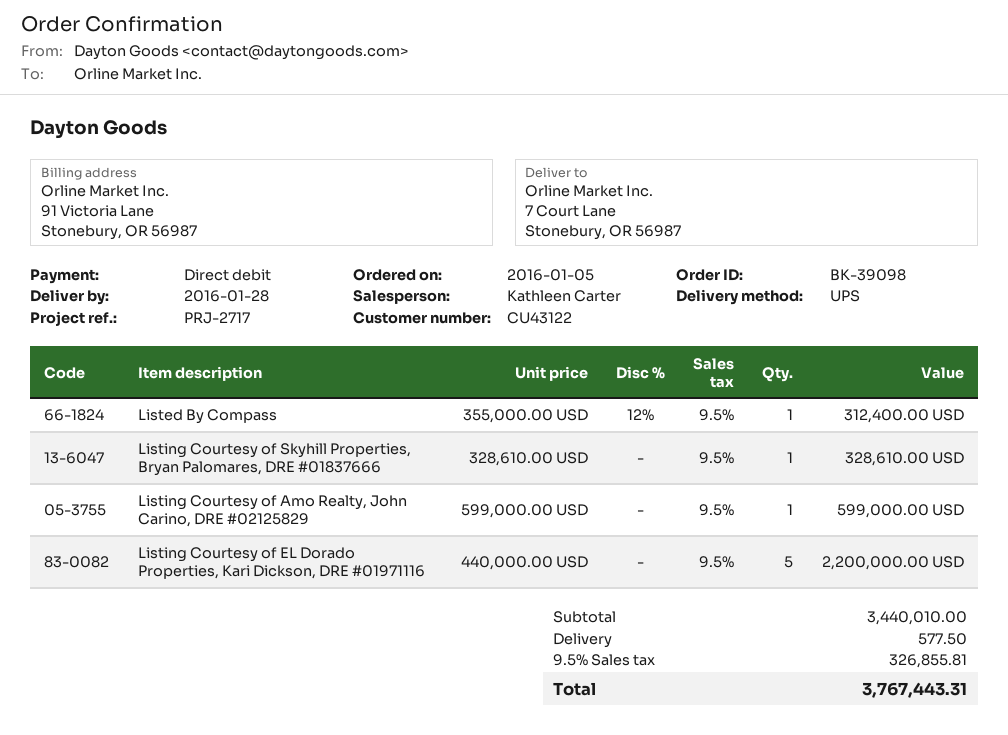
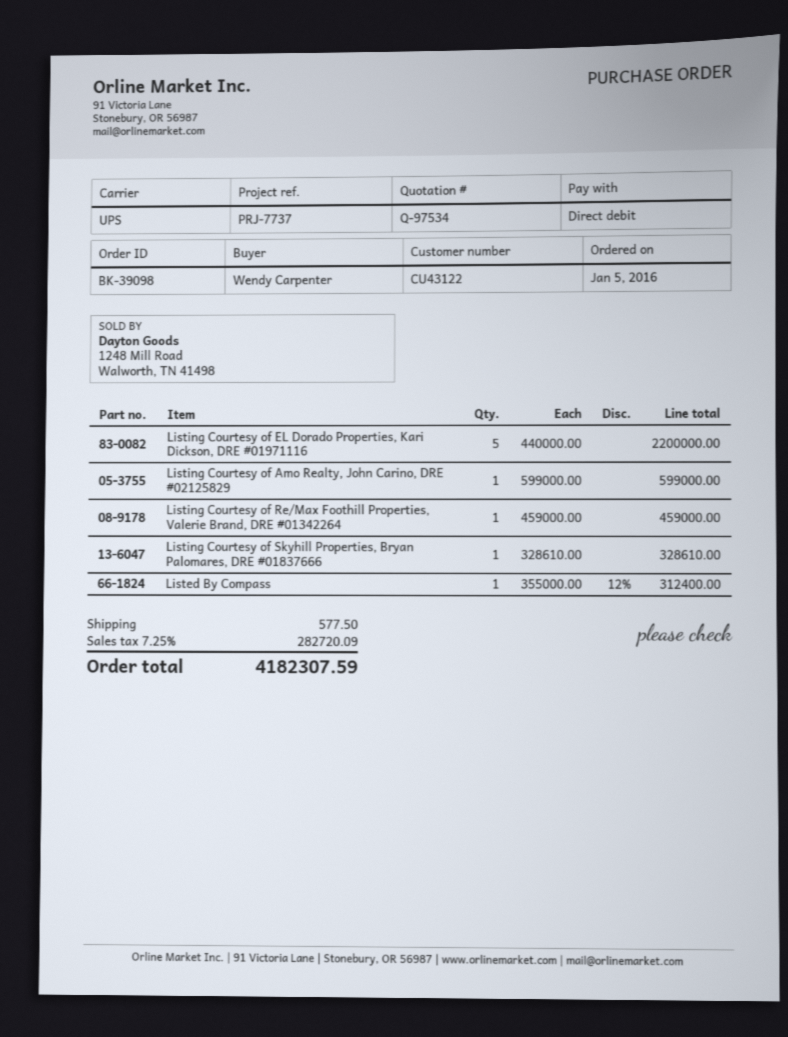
reference: PRJ-2717 -> PRJ-7737
Listing Courtesy of Re/Max Foothill Properties, Valerie Brand, DRE #01342264: none -> 1 x 459000.00 = 459000.00
tax: 9.5% = 326855.81 -> 7.25% = 282720.09
total: 3767443.31 -> 4182307.59

